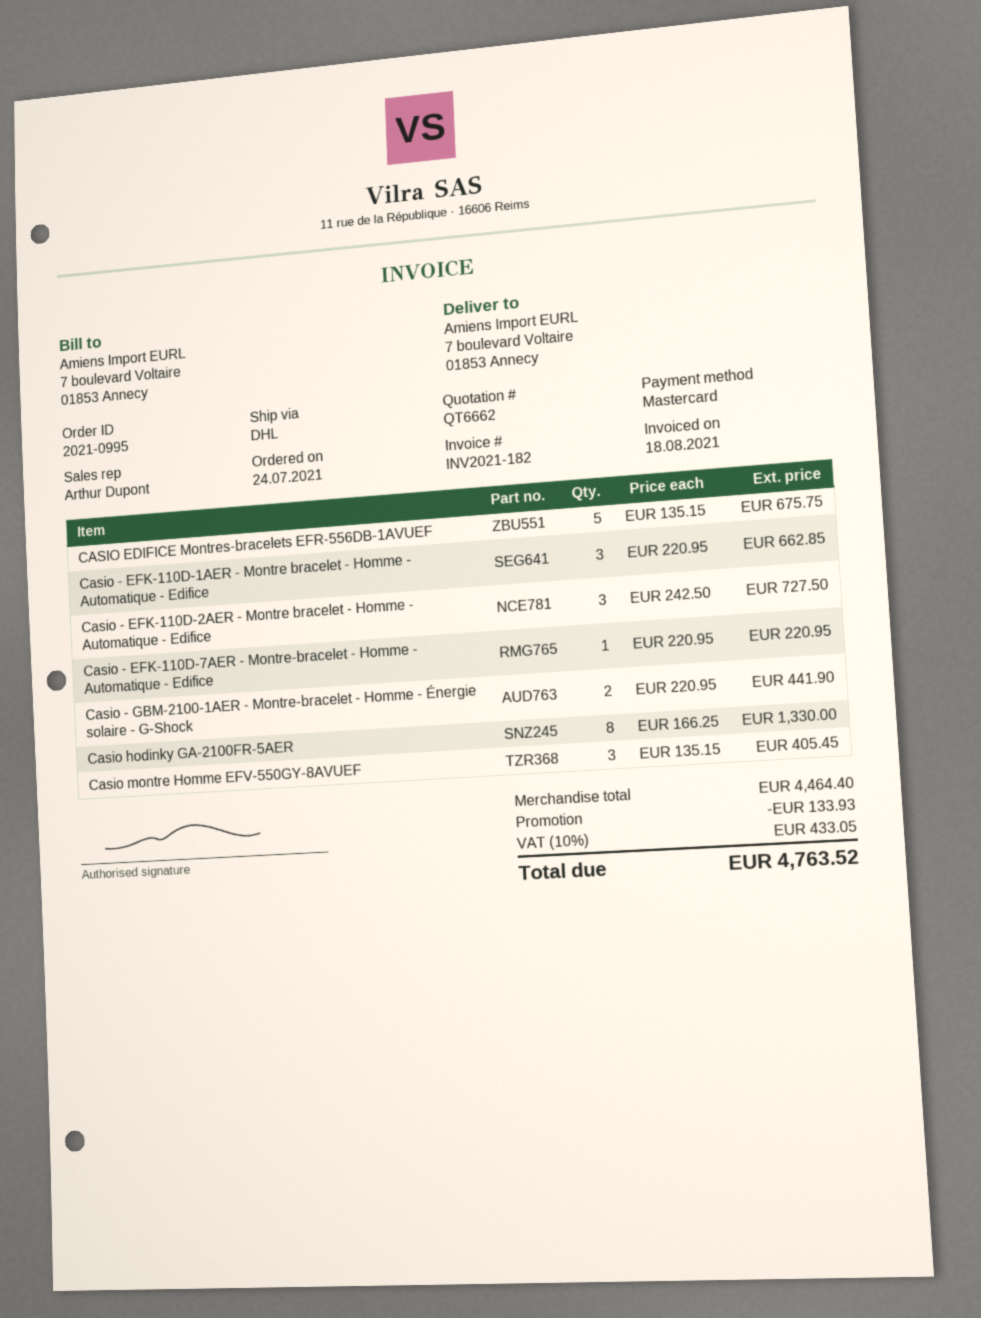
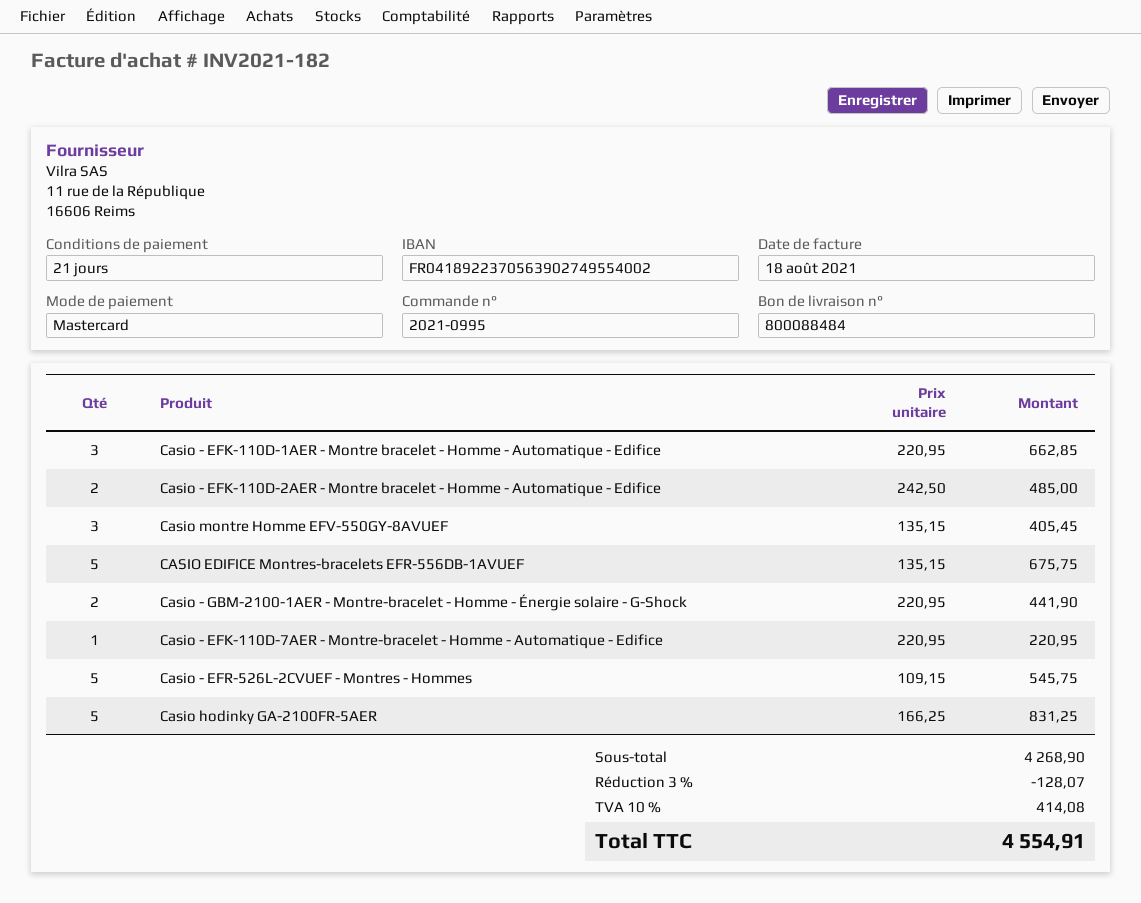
Casio - EFK-110D-2AER - Montre bracelet - Homme - Automatique - Edifice: 3 x 242.50 = 727.50 -> 2 x 242.50 = 485.00
Casio hodinky GA-2100FR-5AER: 8 x 166.25 = 1330.00 -> 5 x 166.25 = 831.25
Casio - EFR-526L-2CVUEF - Montres - Hommes: none -> 5 x 109.15 = 545.75
subtotal: 4464.40 -> 4268.90
discount: 133.93 -> 128.07
tax: 10% = 433.05 -> 10% = 414.08
total: 4763.52 -> 4554.91

